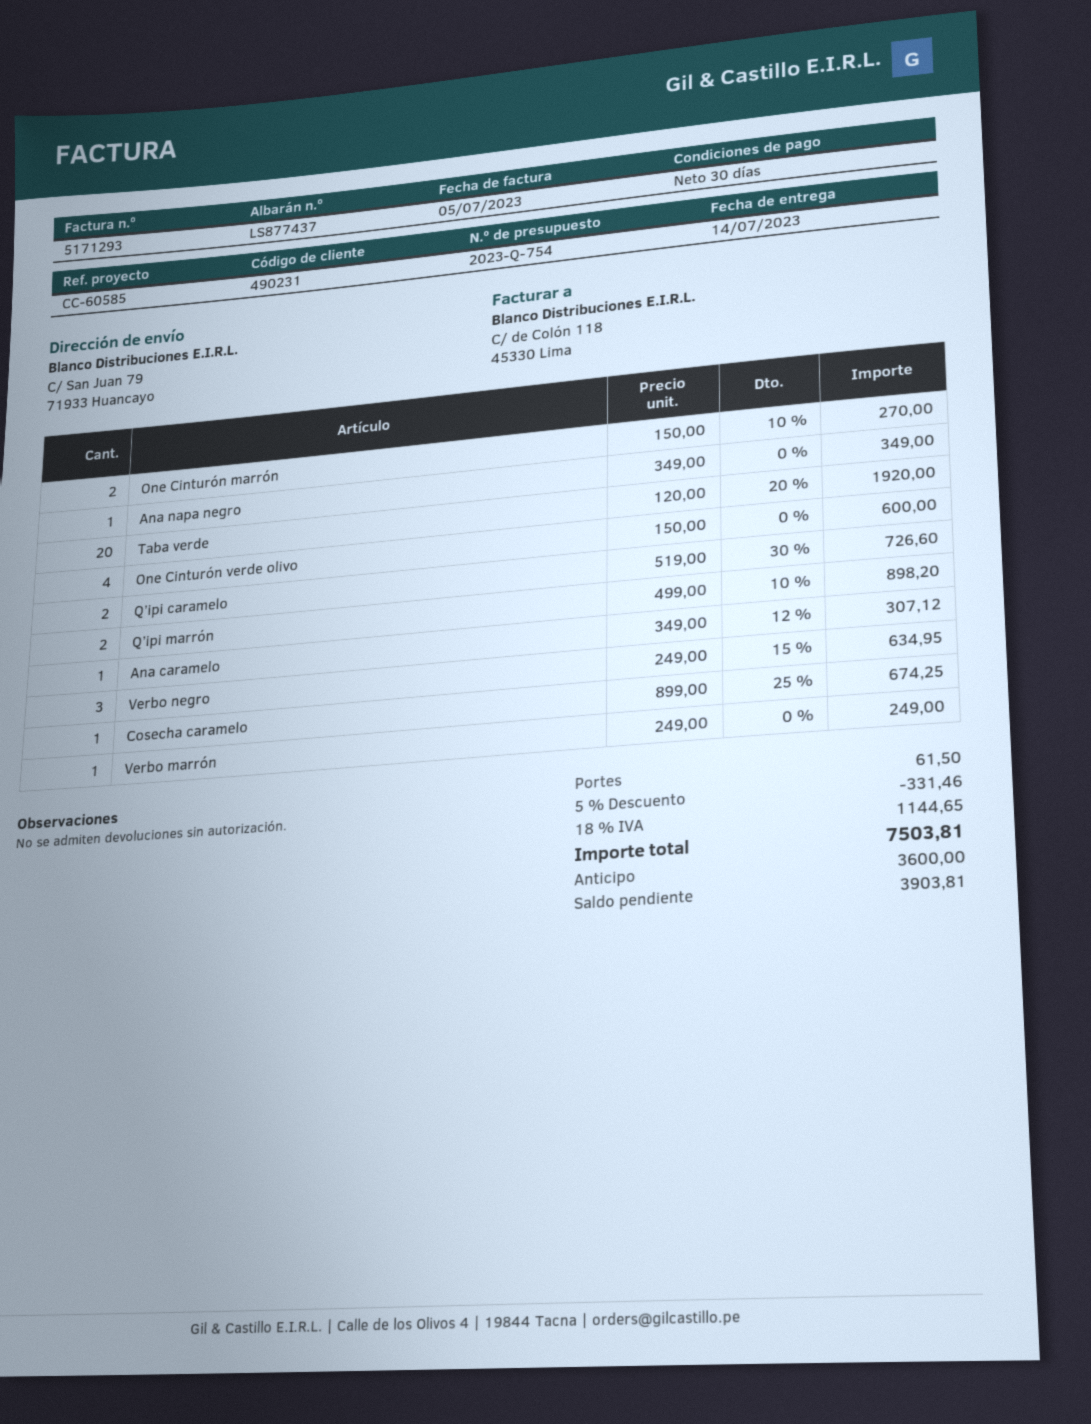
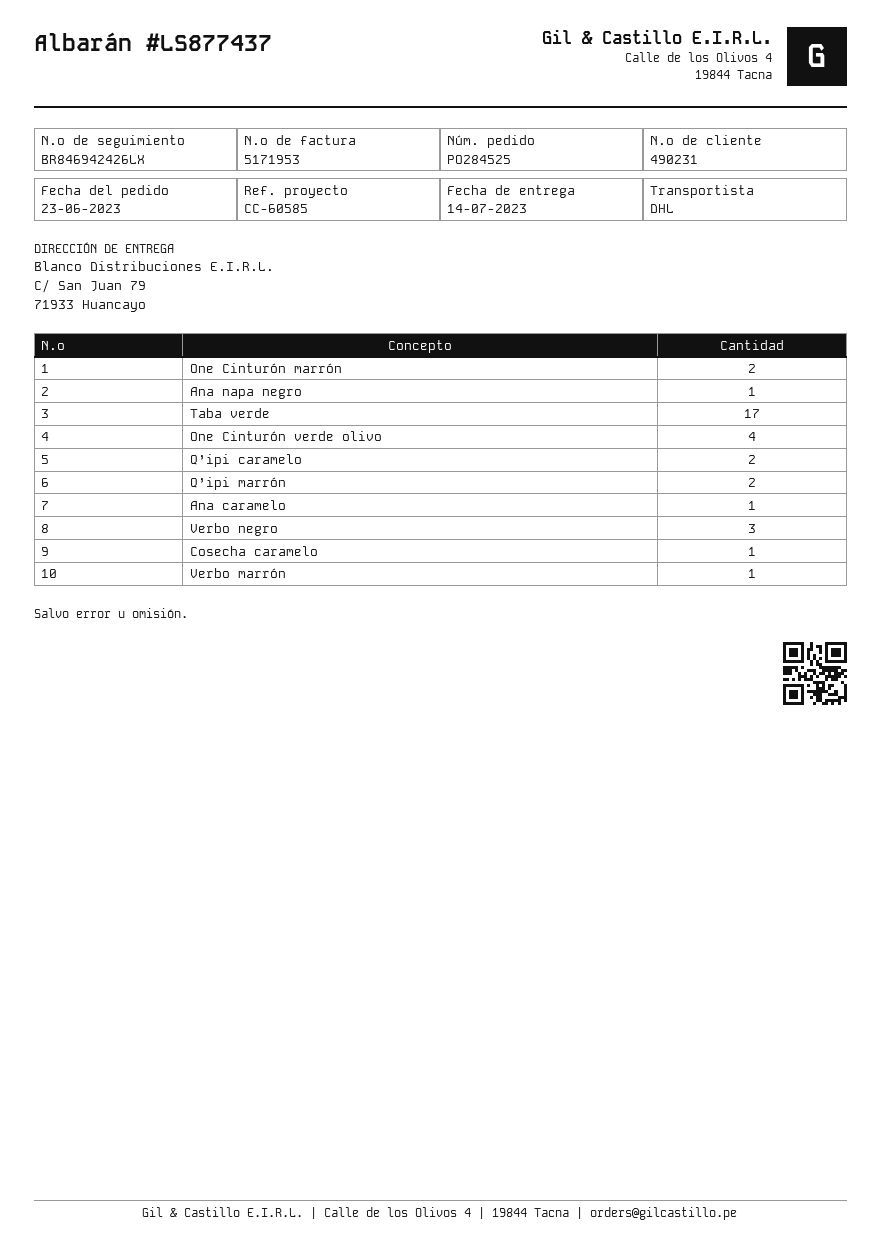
invoice number: 5171293 -> 5171953
Taba verde: 20 -> 17

